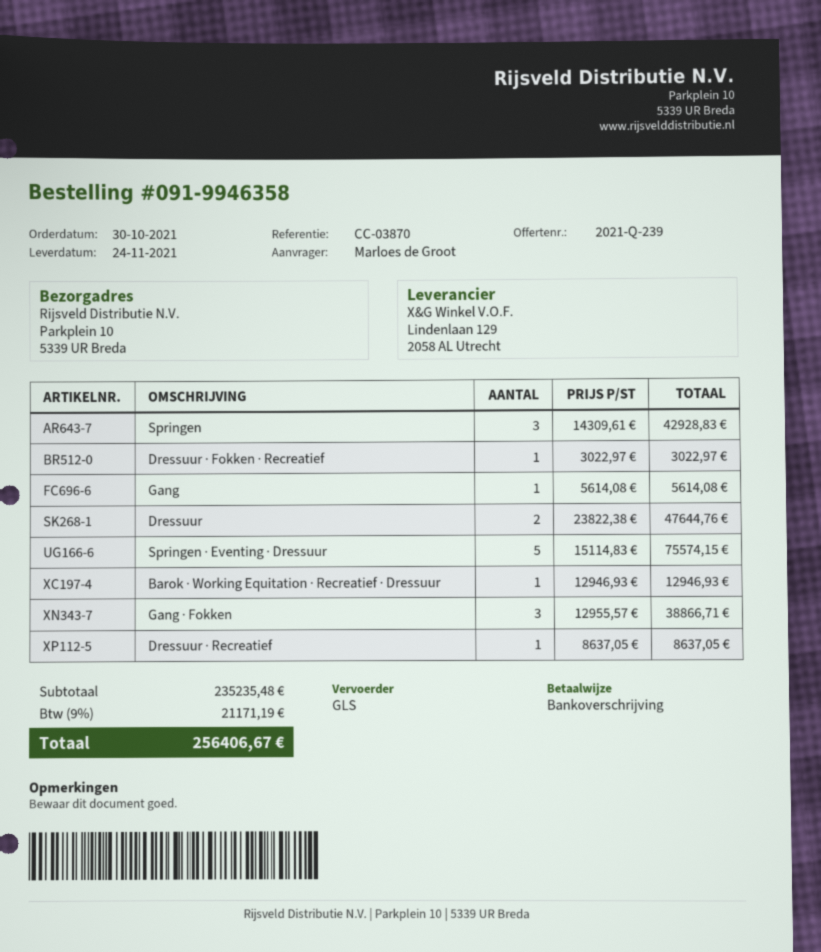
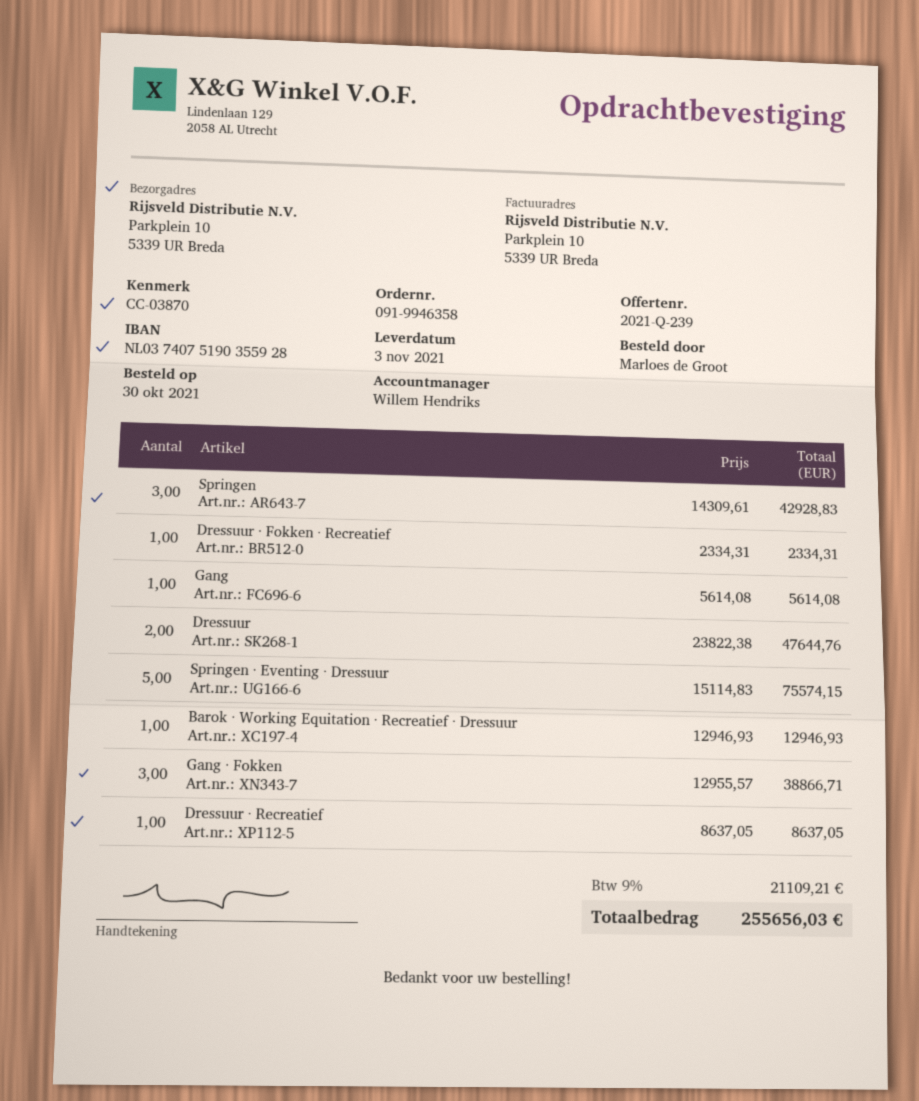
delivery date: 2021-11-24 -> 2021-11-03
Dressuur · Fokken · Recreatief: 1 x 3022.97 = 3022.97 -> 1 x 2334.31 = 2334.31
tax: 9% = 21171.19 -> 9% = 21109.21
total: 256406.67 -> 255656.03

